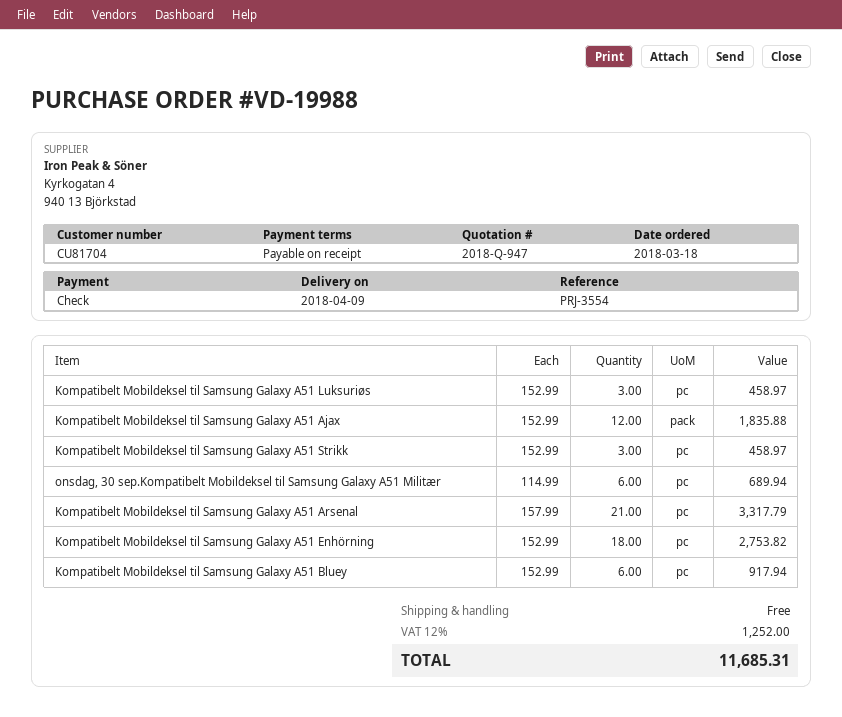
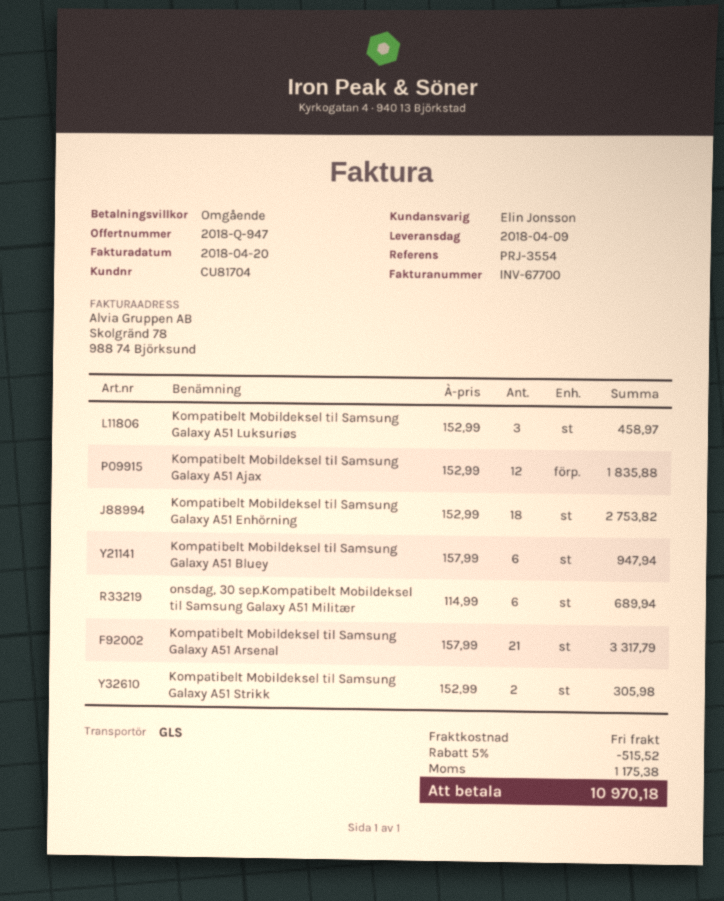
Kompatibelt Mobildeksel til Samsung Galaxy A51 Strikk: 3 x 152.99 = 458.97 -> 2 x 152.99 = 305.98
Kompatibelt Mobildeksel til Samsung Galaxy A51 Bluey: 6 x 152.99 = 917.94 -> 6 x 157.99 = 947.94
discount: none -> 5% = 515.52
tax: 1252.00 -> 1175.38
total: 11685.31 -> 10970.18

